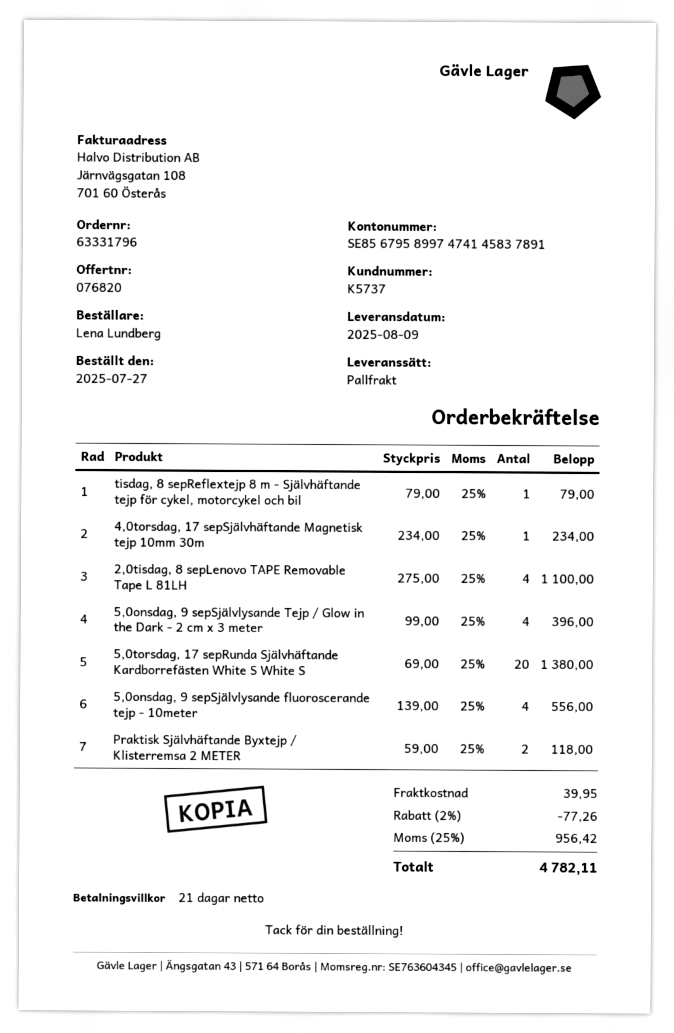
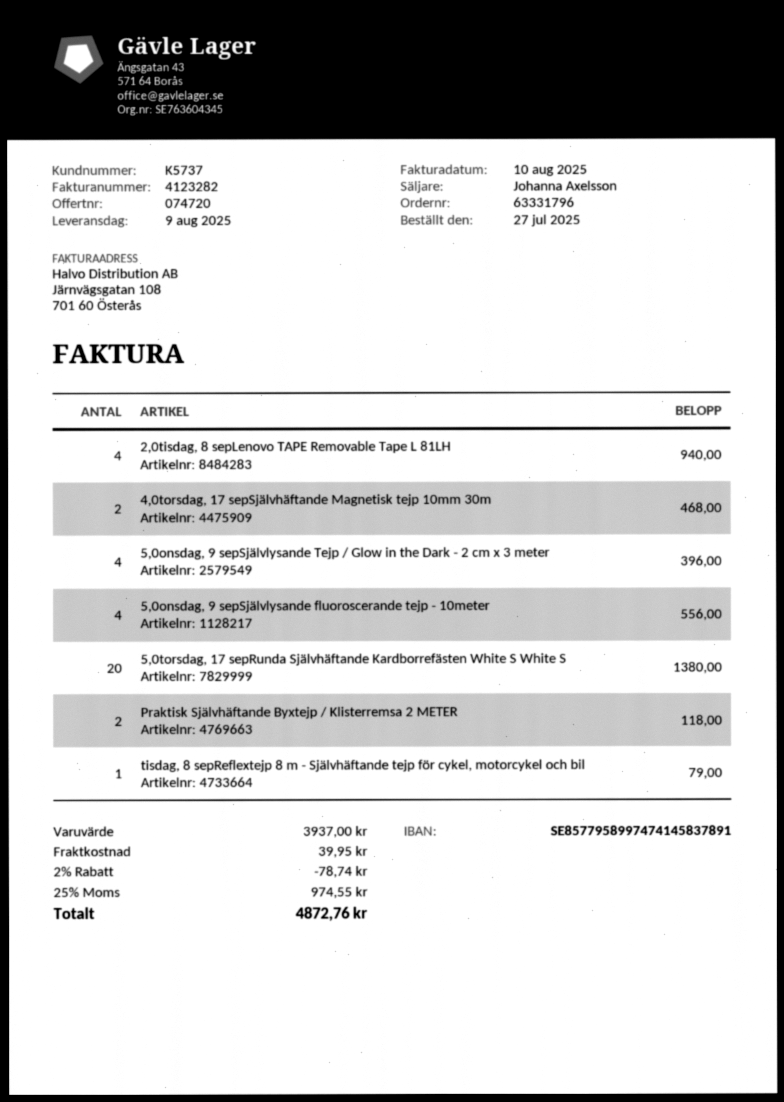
quote number: 076820 -> 074720
bank account: SE8567958997474145837891 -> SE8577958997474145837891
4,0torsdag, 17 sepSjälvhäftande Magnetisk tejp 10mm 30m: 1 for 234.00 -> 2 for 468.00
2,0tisdag, 8 sepLenovo TAPE Removable Tape L 81LH: 4 for 1100.00 -> 4 for 940.00
discount: 2% = 77.26 -> 2% = 78.74
tax: 25% = 956.42 -> 25% = 974.55
total: 4782.11 -> 4872.76

